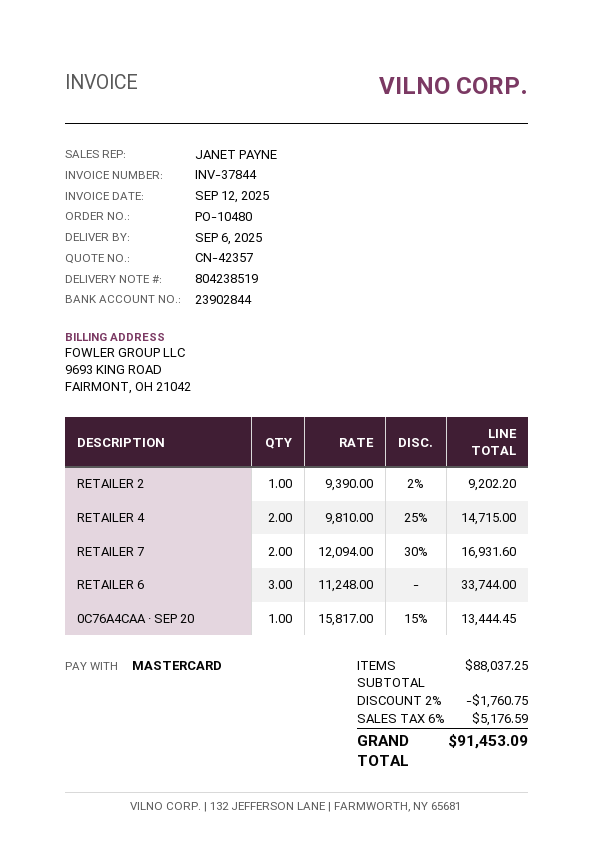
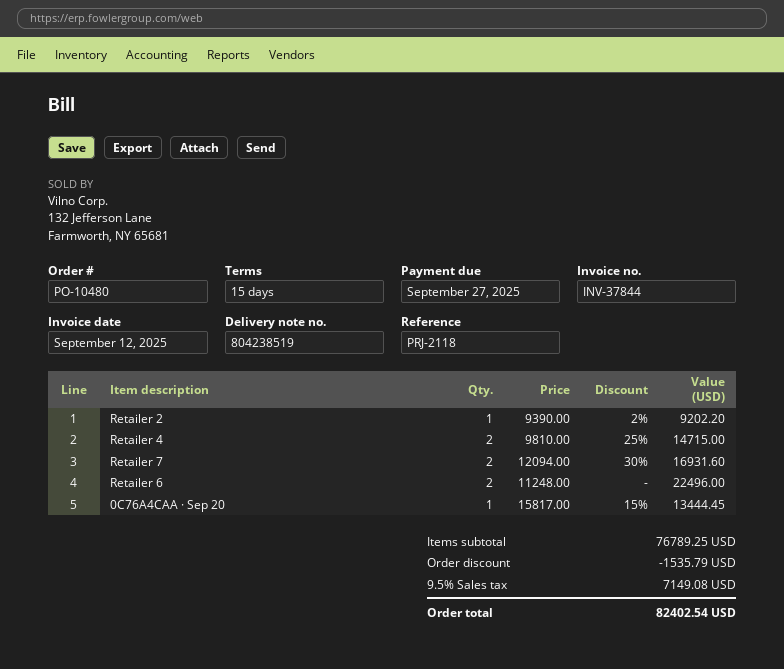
RETAILER 6: 3 x 11248.00 = 33744.00 -> 2 x 11248.00 = 22496.00
subtotal: 88037.25 -> 76789.25
discount: 1760.75 -> 1535.79
tax: 6% = 5176.59 -> 9.5% = 7149.08
total: 91453.09 -> 82402.54

